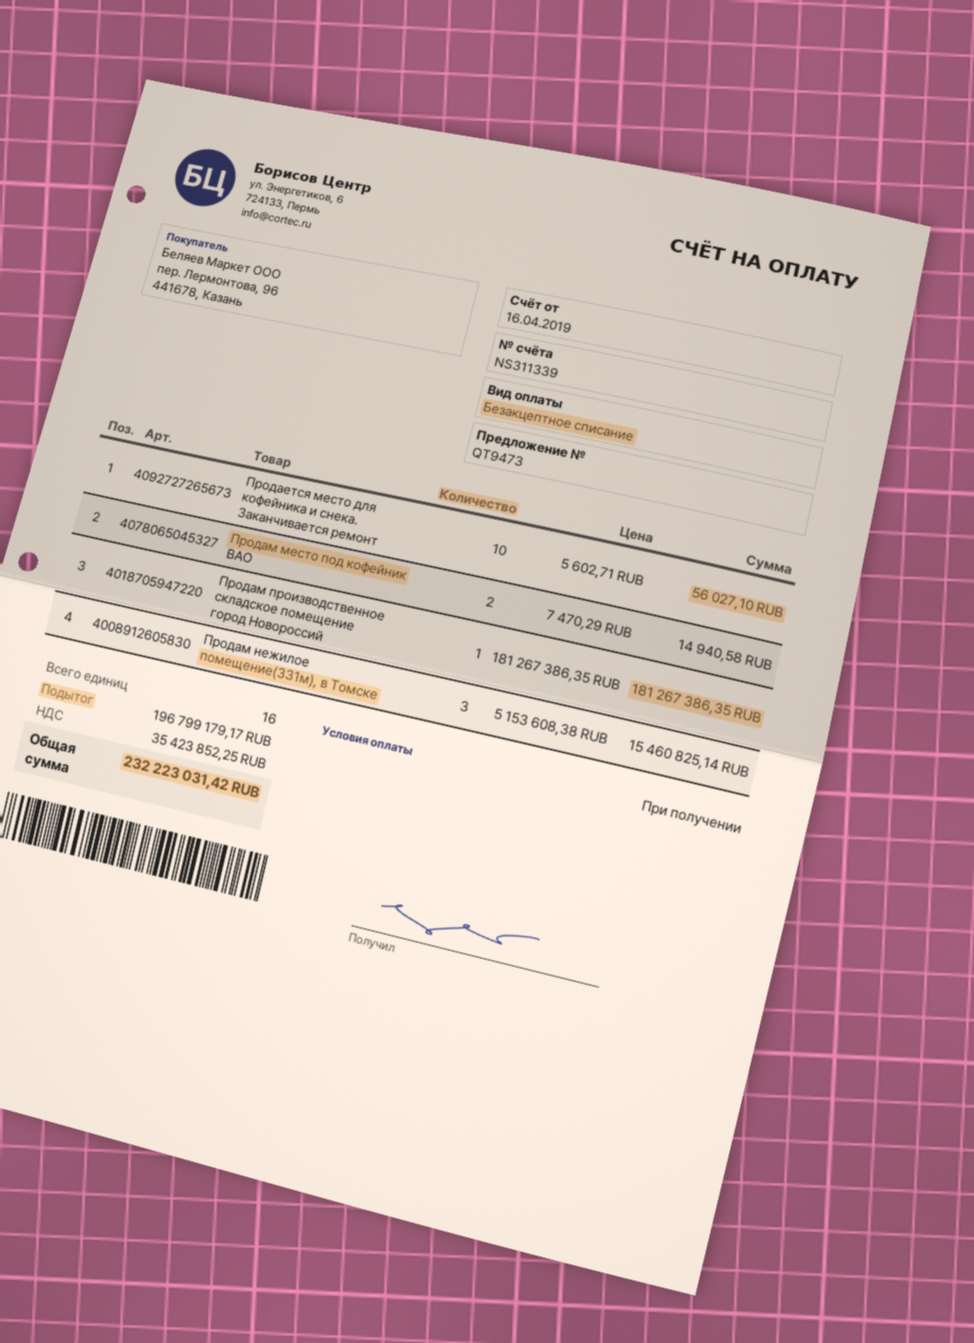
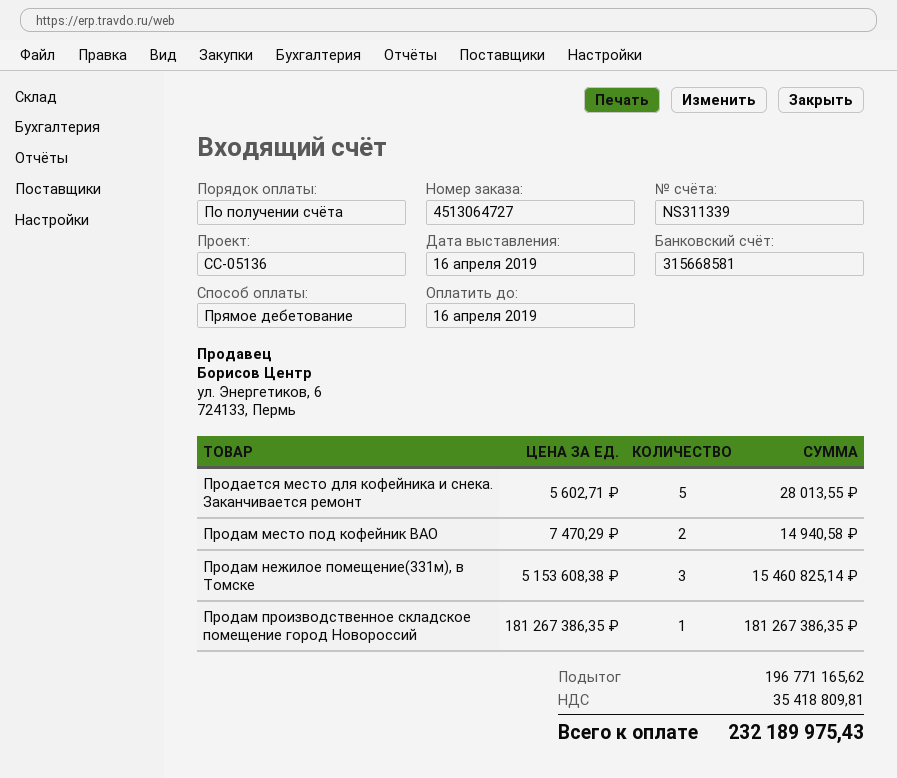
Продается место для кофейника и снека. Заканчивается ремонт: 10 x 5602.71 = 56027.10 -> 5 x 5602.71 = 28013.55
subtotal: 196799179.17 -> 196771165.62
tax: 35423852.25 -> 35418809.81
total: 232223031.42 -> 232189975.43

